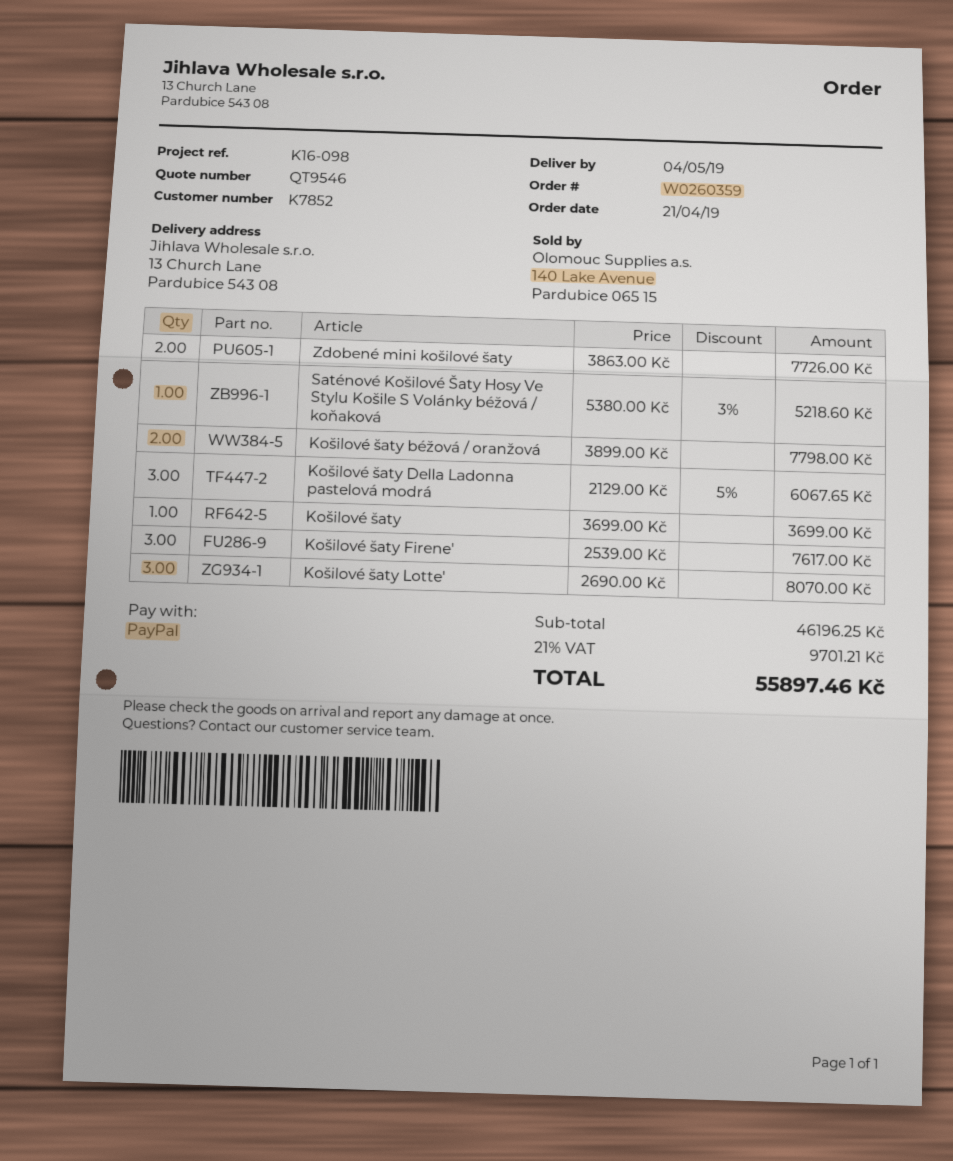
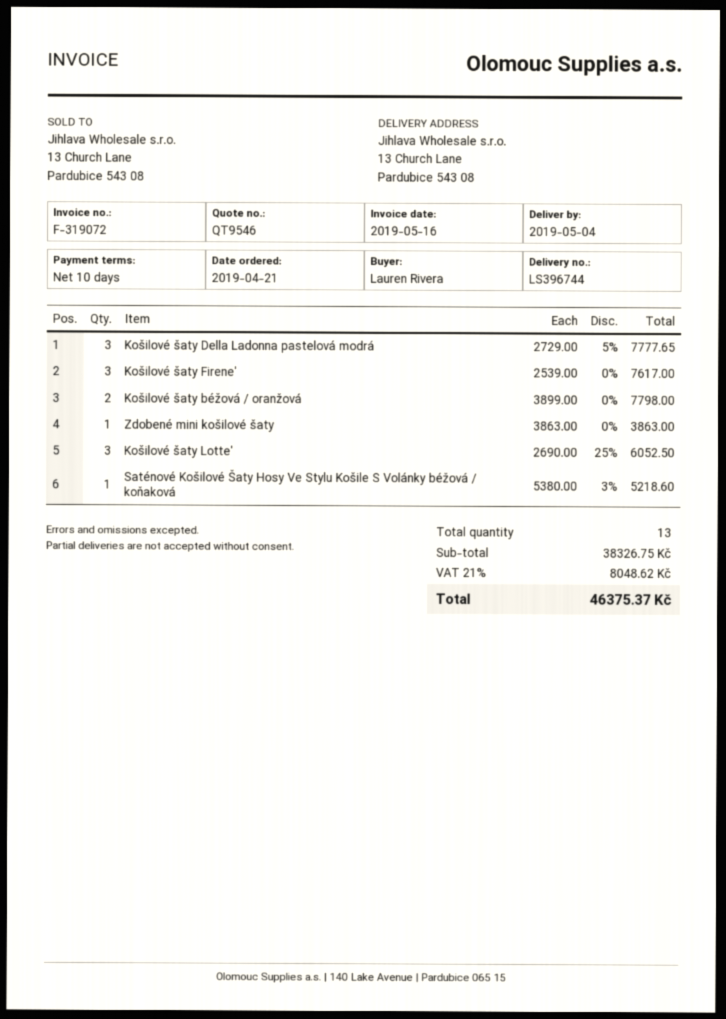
Zdobené mini košilové šaty: 2 x 3863.00 = 7726.00 -> 1 x 3863.00 = 3863.00
Košilové šaty Della Ladonna pastelová modrá: 3 x 2129.00 - 5% = 6067.65 -> 3 x 2729.00 - 5% = 7777.65
Košilové šaty: 1 x 3699.00 = 3699.00 -> none
Košilové šaty Lotte': 3 x 2690.00 = 8070.00 -> 3 x 2690.00 - 25% = 6052.50
subtotal: 46196.25 -> 38326.75
tax: 21% = 9701.21 -> 21% = 8048.62
total: 55897.46 -> 46375.37

